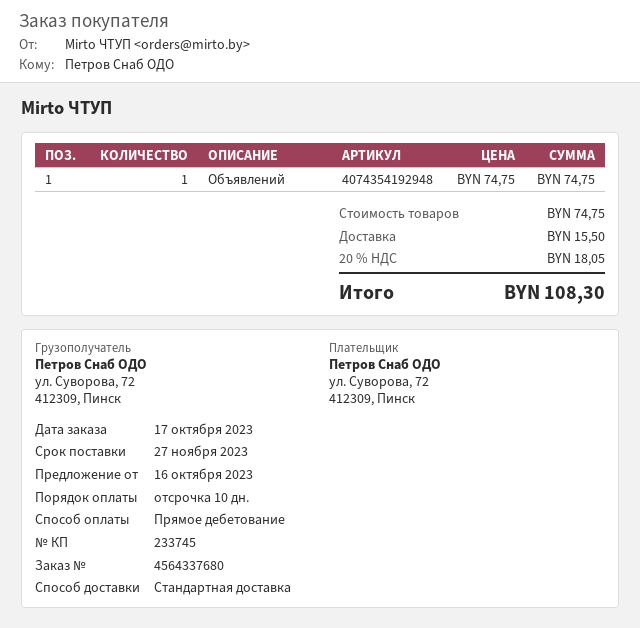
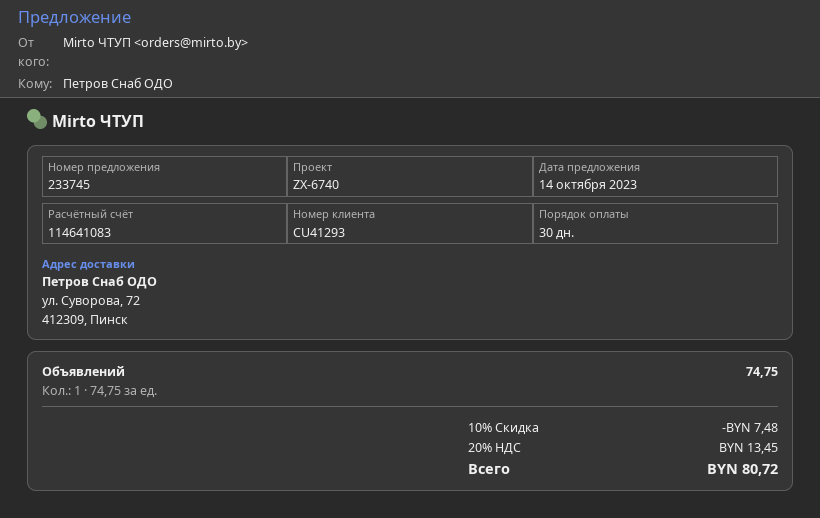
quote date: 2023-10-16 -> 2023-10-14
payment terms: 10 days -> 30 days
discount: none -> 10% = 7.48
shipping: 15.50 -> none
tax: 20% = 18.05 -> 20% = 13.45
total: 108.30 -> 80.72

